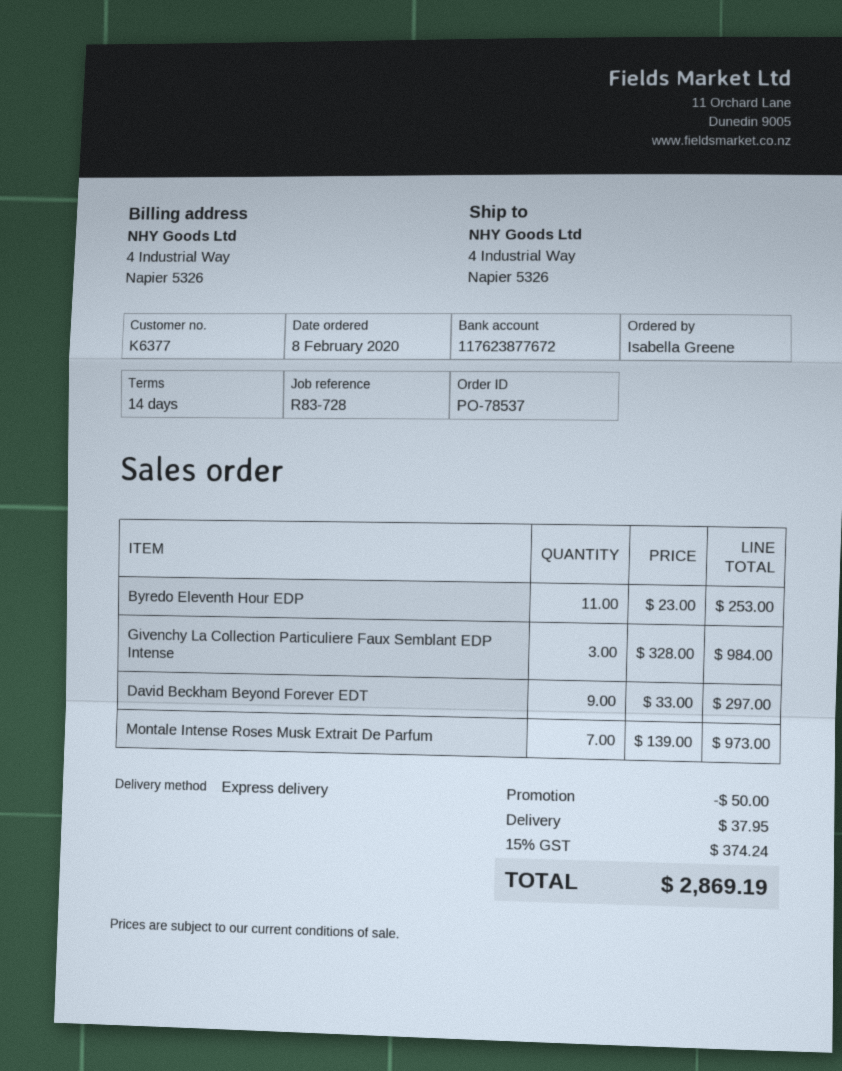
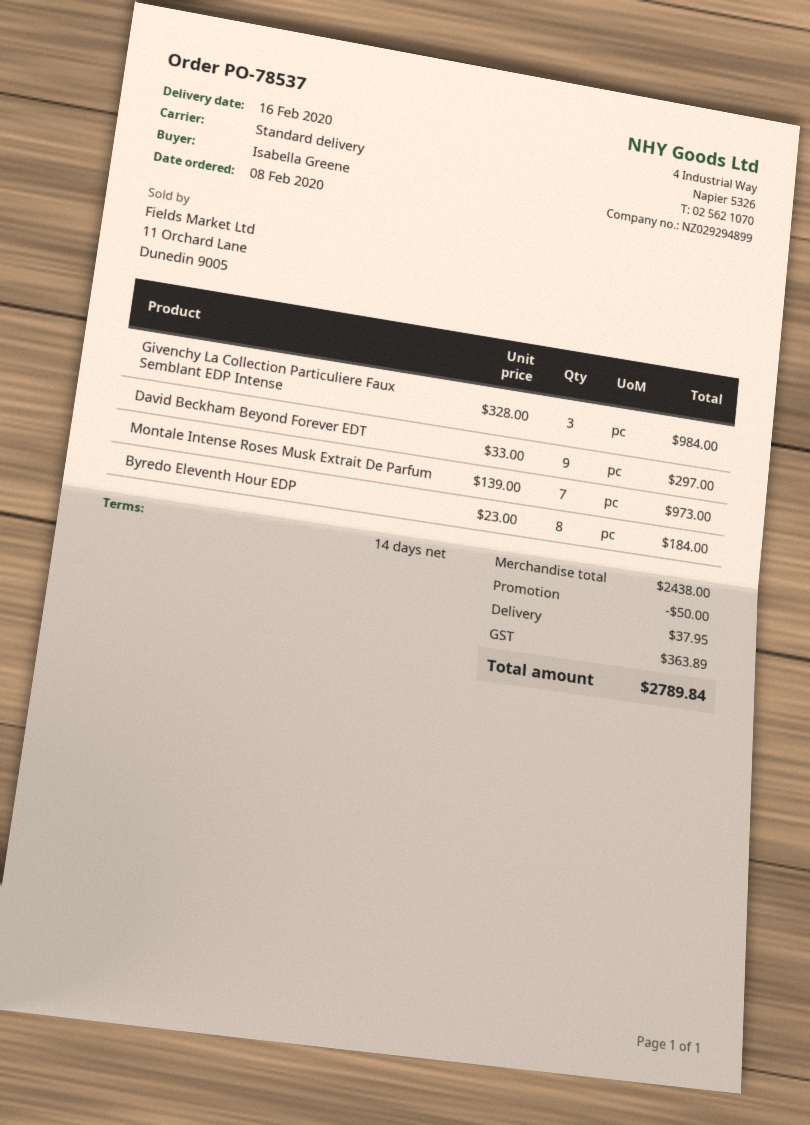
shipping method: express -> standard
Byredo Eleventh Hour EDP: 11 x 23.00 = 253.00 -> 8 x 23.00 = 184.00
tax: 374.24 -> 363.89
total: 2869.19 -> 2789.84

